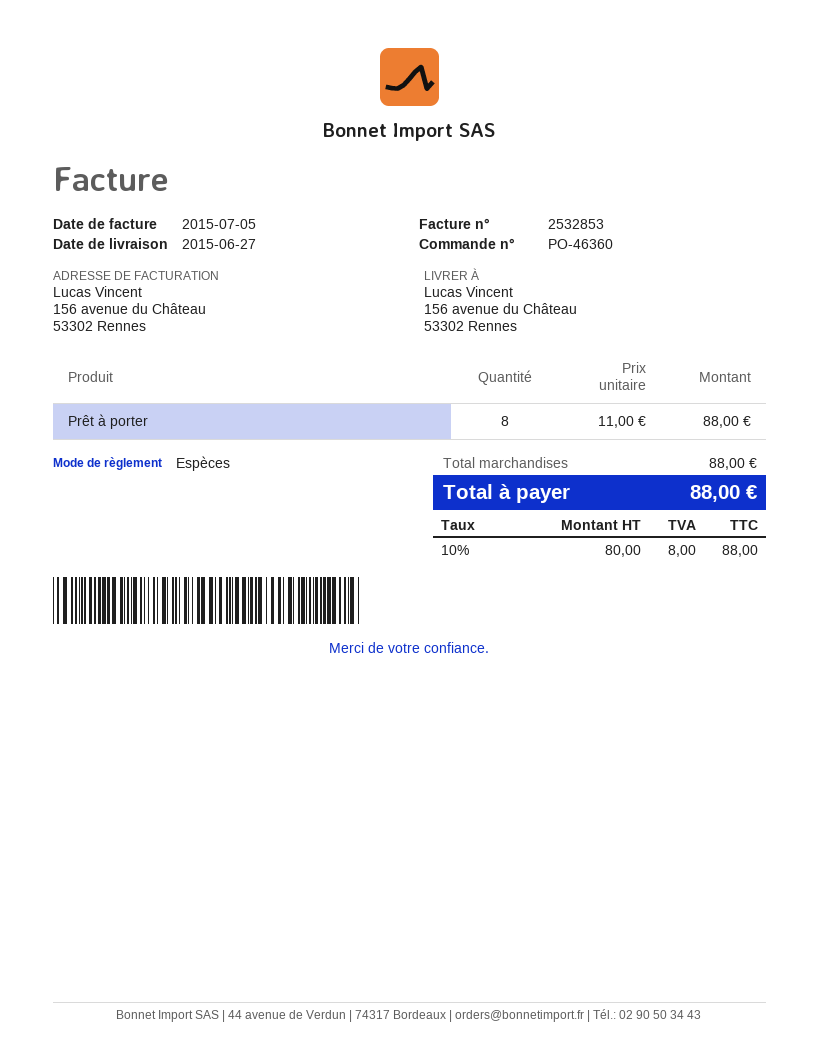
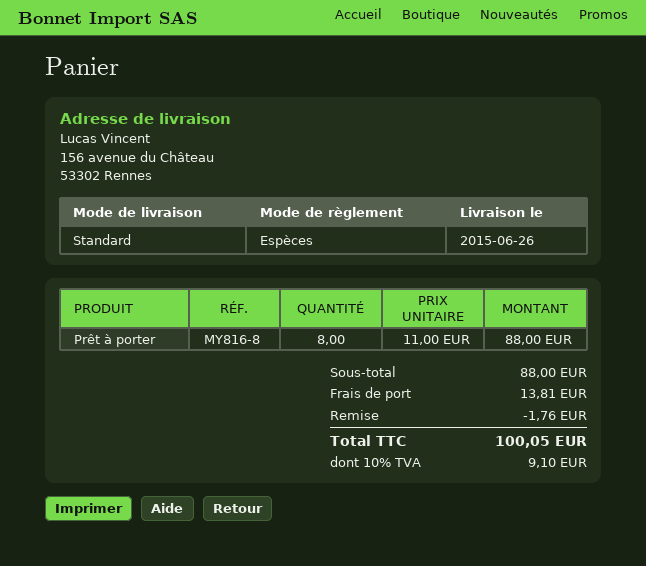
delivery date: 2015-06-27 -> 2015-06-26
discount: none -> 1.76
shipping: none -> 13.81
tax: 10% = 8.00 -> 10% = 9.10
total: 88.00 -> 100.05

